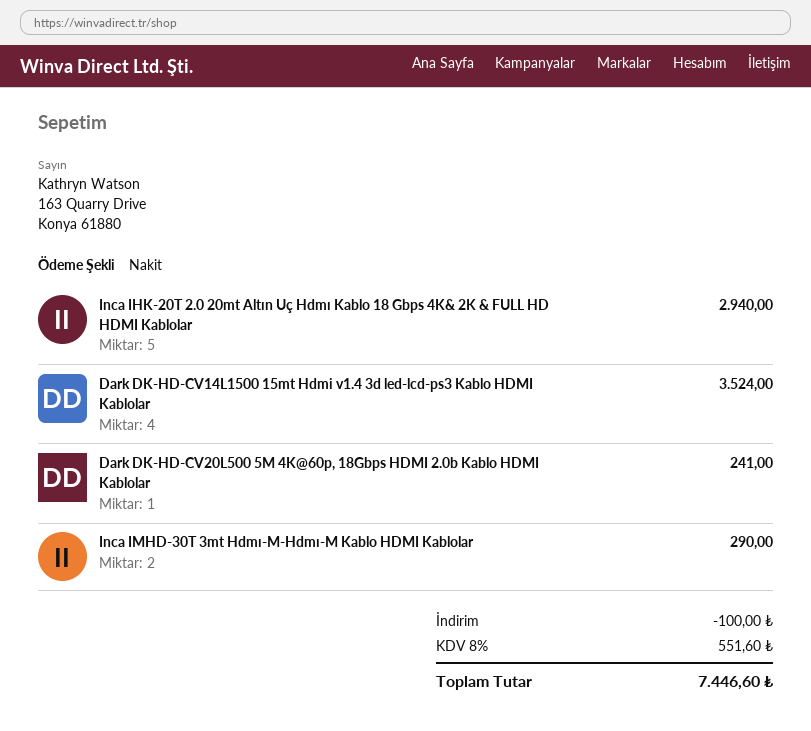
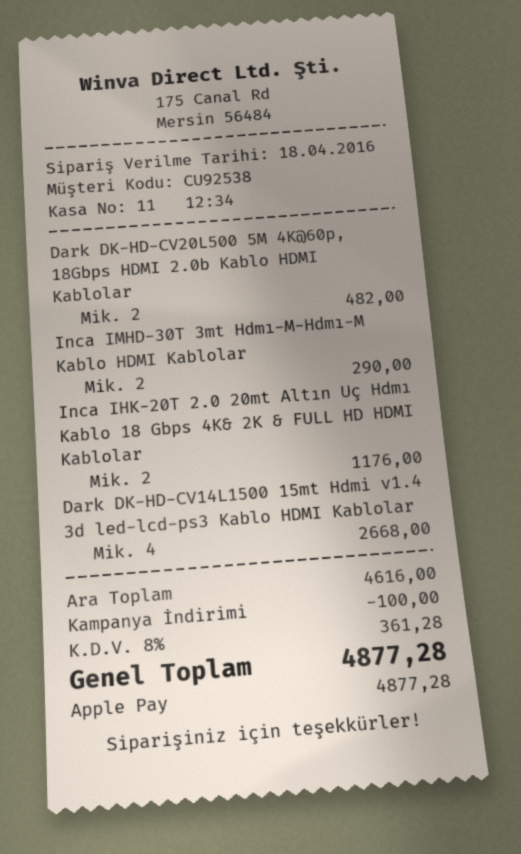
payment method: cash -> Apple Pay
Inca IHK-20T 2.0 20mt Altın Uç Hdmı Kablo 18 Gbps 4K& 2K & FULL HD HDMI Kablolar: 5 for 2940.00 -> 2 for 1176.00
Dark DK-HD-CV14L1500 15mt Hdmi v1.4 3d led-lcd-ps3 Kablo HDMI Kablolar: 4 for 3524.00 -> 4 for 2668.00
Dark DK-HD-CV20L500 5M 4K@60p, 18Gbps HDMI 2.0b Kablo HDMI Kablolar: 1 for 241.00 -> 2 for 482.00
tax: 8% = 551.60 -> 8% = 361.28
total: 7446.60 -> 4877.28

